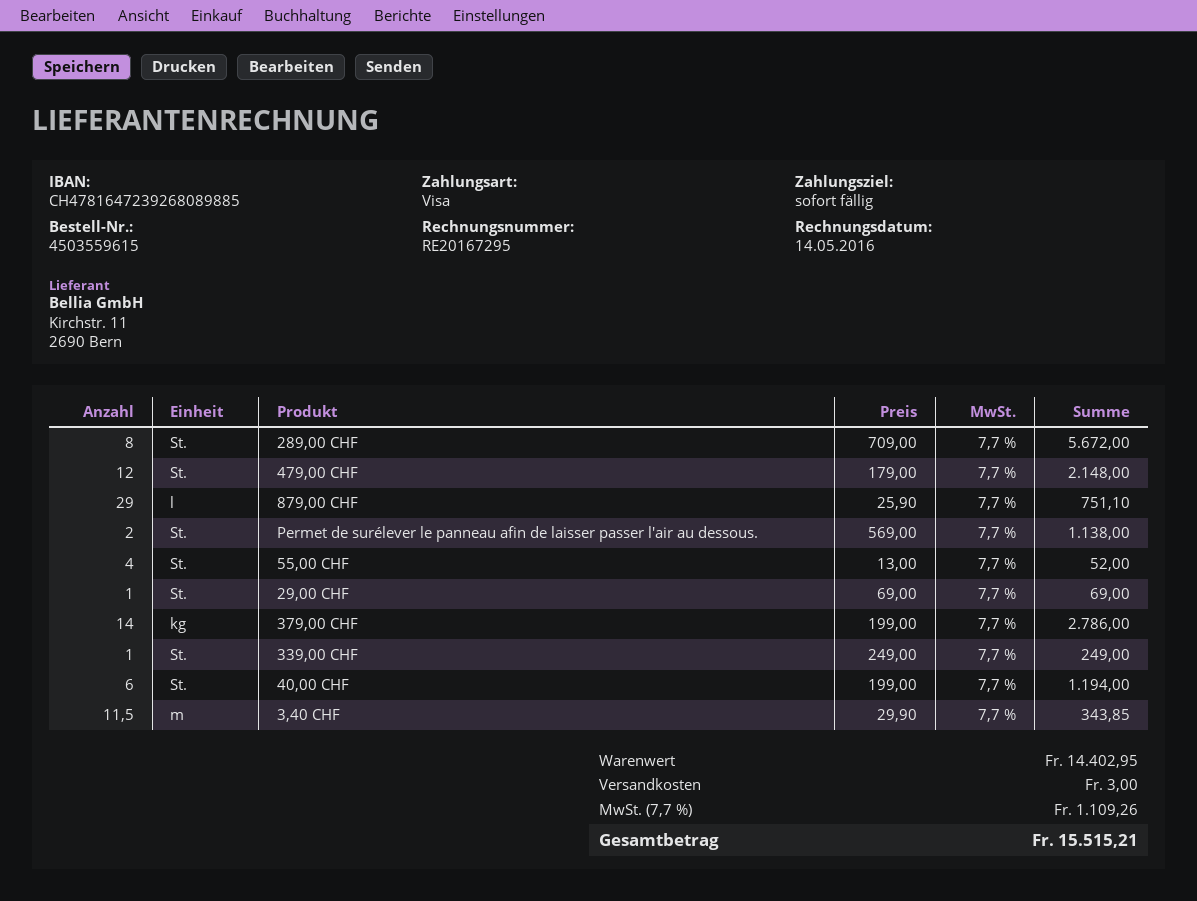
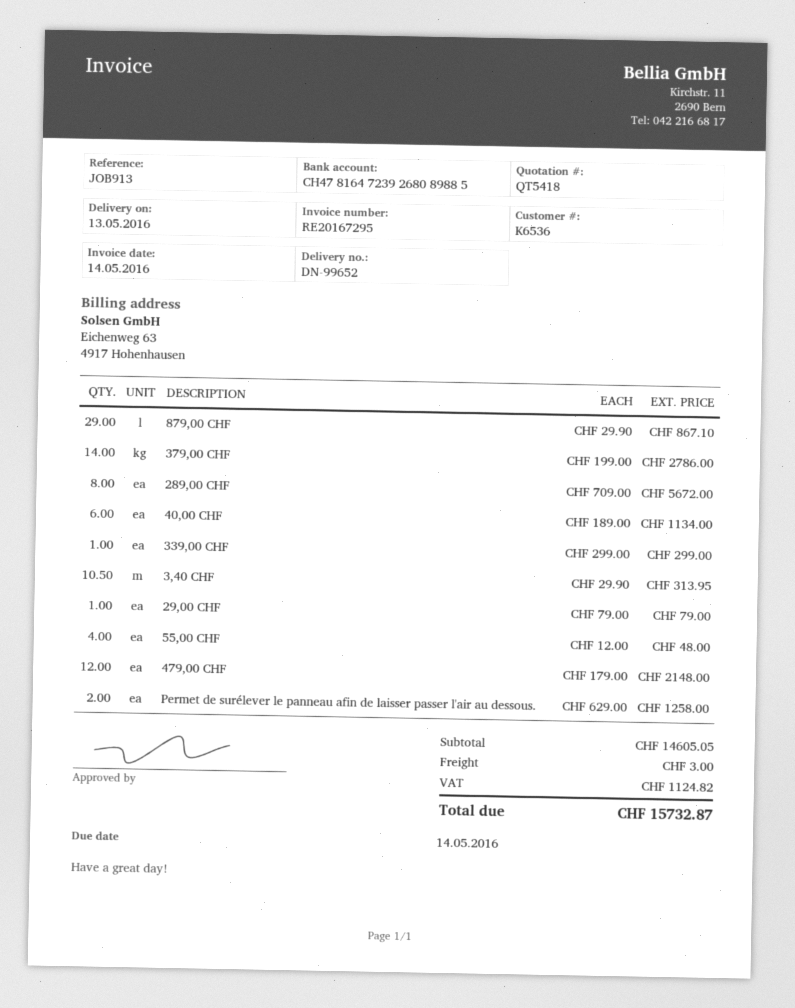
879,00 CHF: 29 x 25.90 = 751.10 -> 29 x 29.90 = 867.10
Permet de surélever le panneau afin de laisser passer l'air au dessous.: 2 x 569.00 = 1138.00 -> 2 x 629.00 = 1258.00
55,00 CHF: 4 x 13.00 = 52.00 -> 4 x 12.00 = 48.00
29,00 CHF: 1 x 69.00 = 69.00 -> 1 x 79.00 = 79.00
339,00 CHF: 1 x 249.00 = 249.00 -> 1 x 299.00 = 299.00
40,00 CHF: 6 x 199.00 = 1194.00 -> 6 x 189.00 = 1134.00
3,40 CHF: 11.5 x 29.90 = 343.85 -> 10.5 x 29.90 = 313.95
subtotal: 14402.95 -> 14605.05
tax: 1109.26 -> 1124.82
total: 15515.21 -> 15732.87

